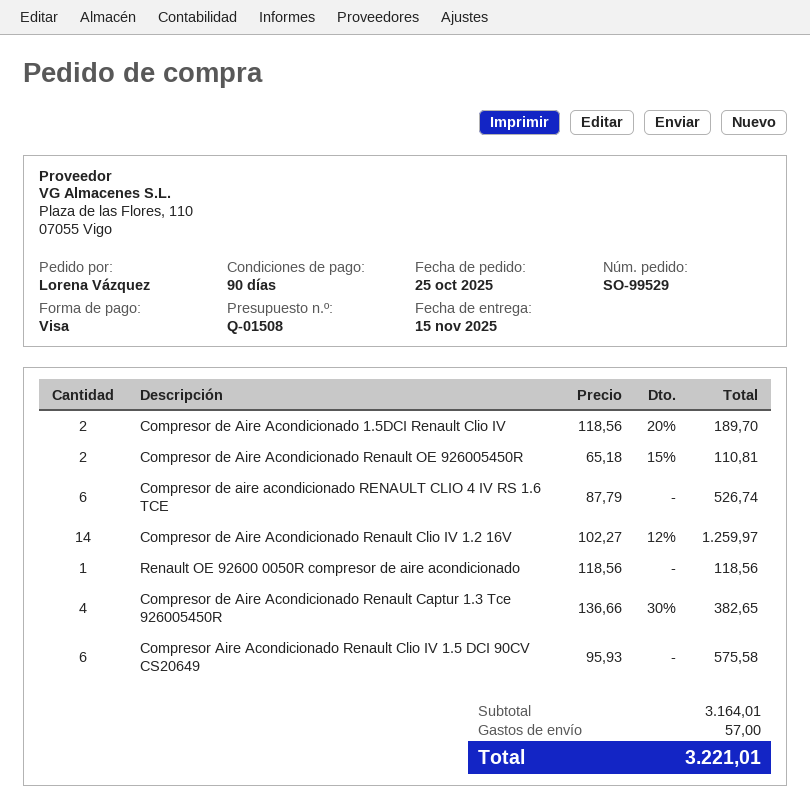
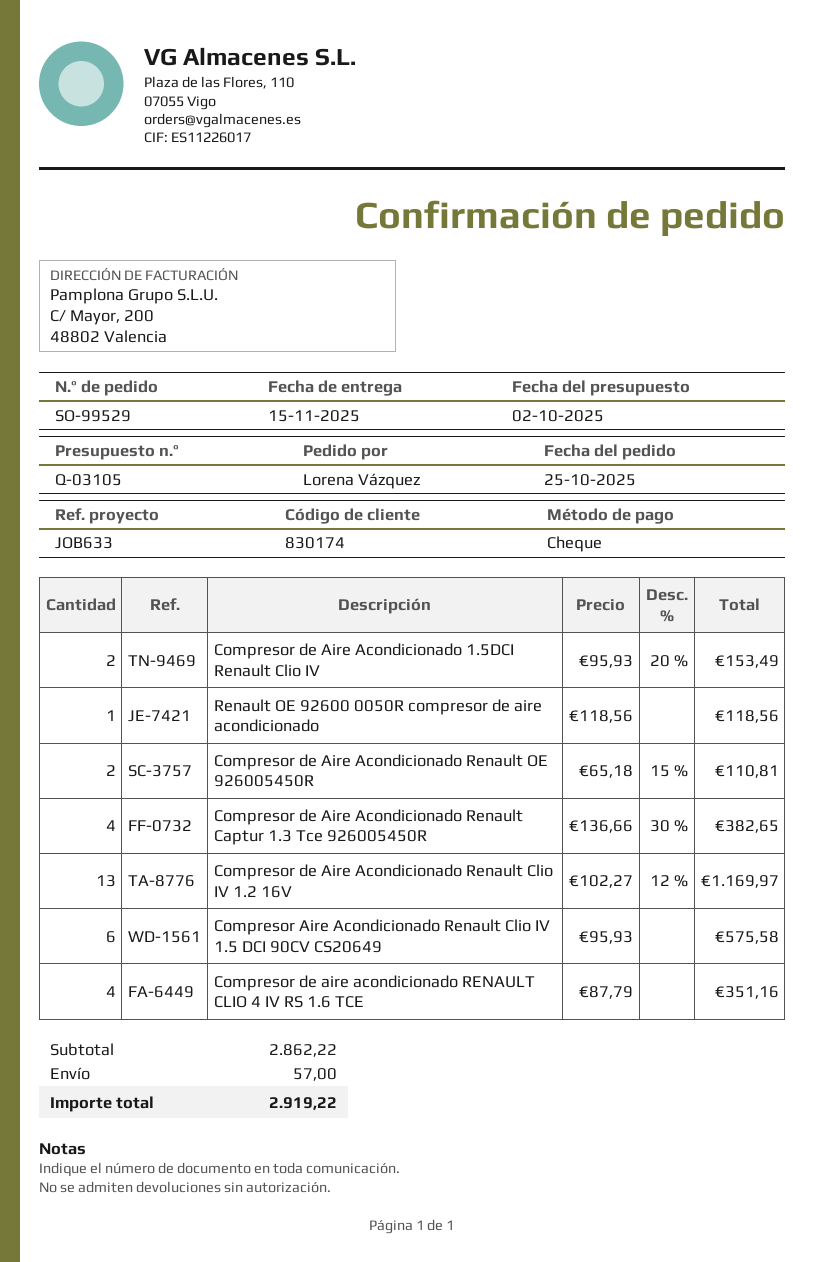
quote number: Q-01508 -> Q-03105
payment method: Visa -> cheque
Compresor de Aire Acondicionado 1.5DCI Renault Clio IV: 2 x 118.56 - 20% = 189.70 -> 2 x 95.93 - 20% = 153.49
Compresor de aire acondicionado RENAULT CLIO 4 IV RS 1.6 TCE: 6 x 87.79 = 526.74 -> 4 x 87.79 = 351.16
Compresor de Aire Acondicionado Renault Clio IV 1.2 16V: 14 x 102.27 - 12% = 1259.97 -> 13 x 102.27 - 12% = 1169.97
subtotal: 3164.01 -> 2862.22
total: 3221.01 -> 2919.22

